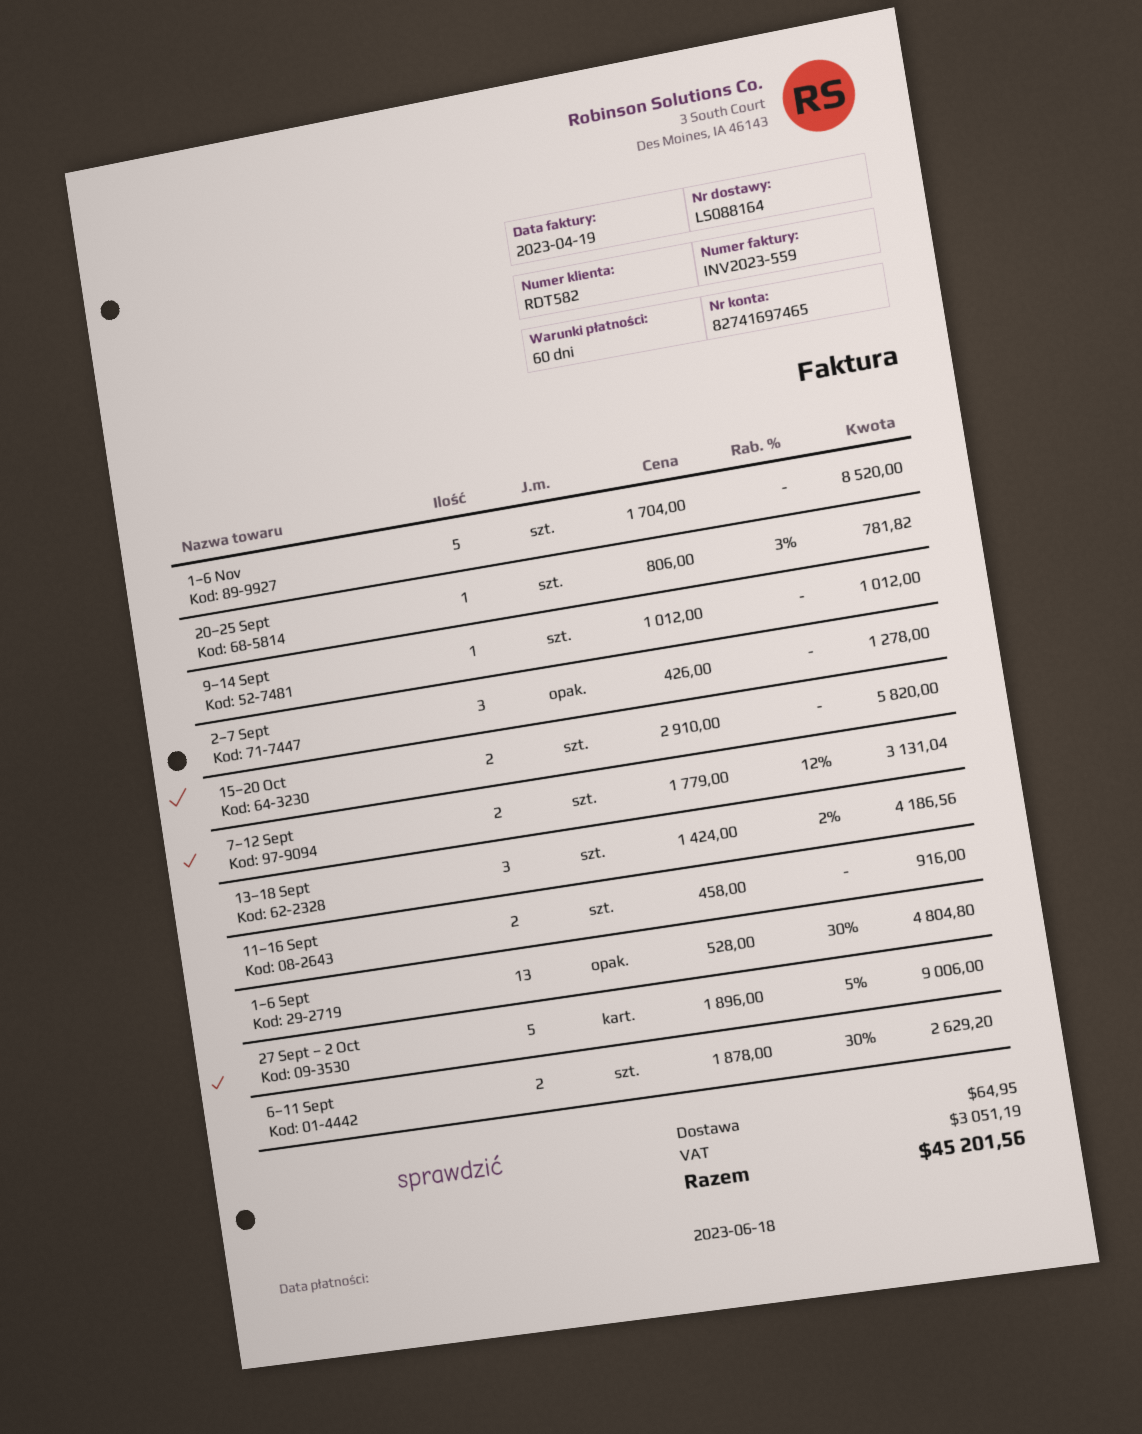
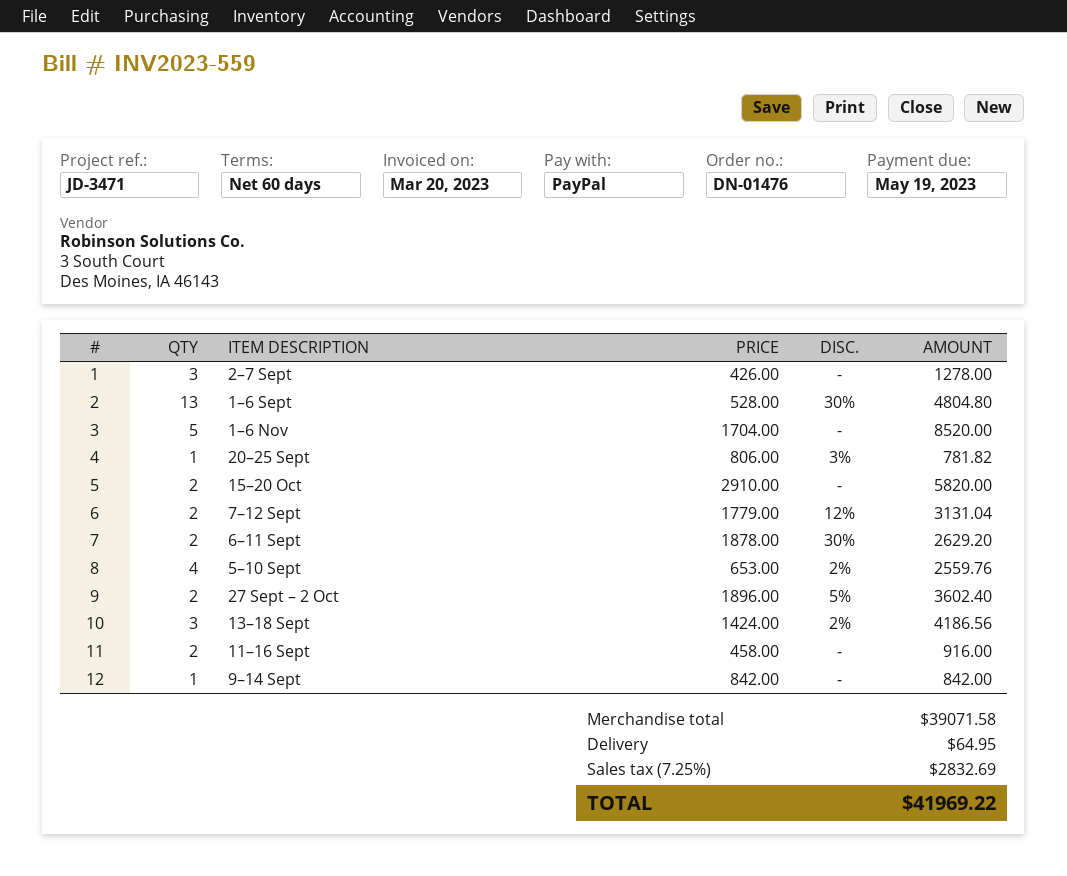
invoice date: 2023-04-19 -> 2023-03-20
due date: 2023-06-18 -> 2023-05-19
9–14 Sept: 1 x 1012.00 = 1012.00 -> 1 x 842.00 = 842.00
27 Sept – 2 Oct: 5 x 1896.00 - 5% = 9006.00 -> 2 x 1896.00 - 5% = 3602.40
5–10 Sept: none -> 4 x 653.00 - 2% = 2559.76
tax: 3051.19 -> 2832.69
total: 45201.56 -> 41969.22

